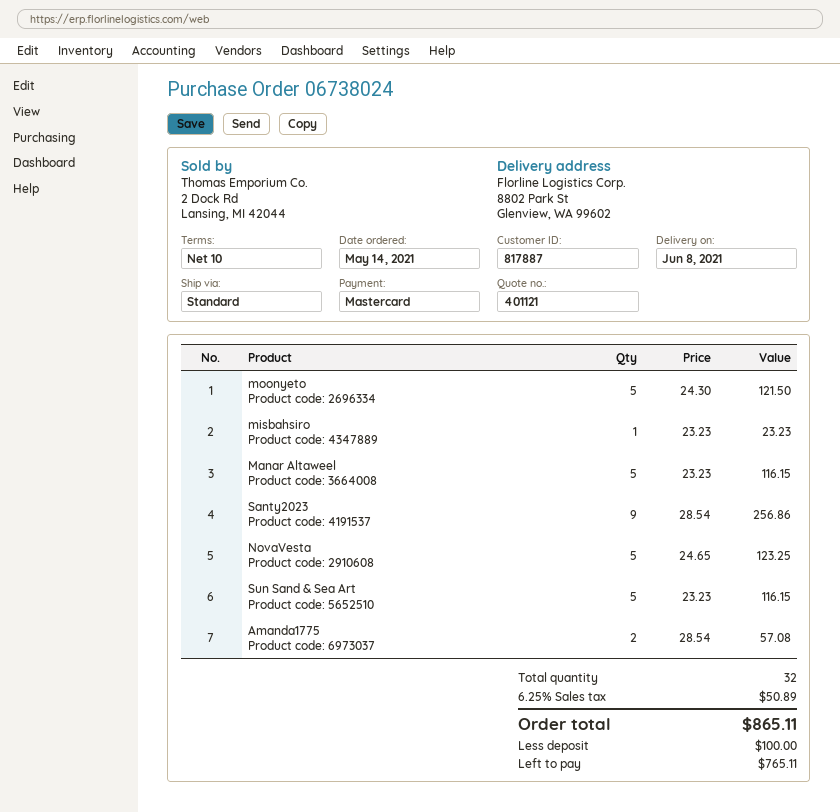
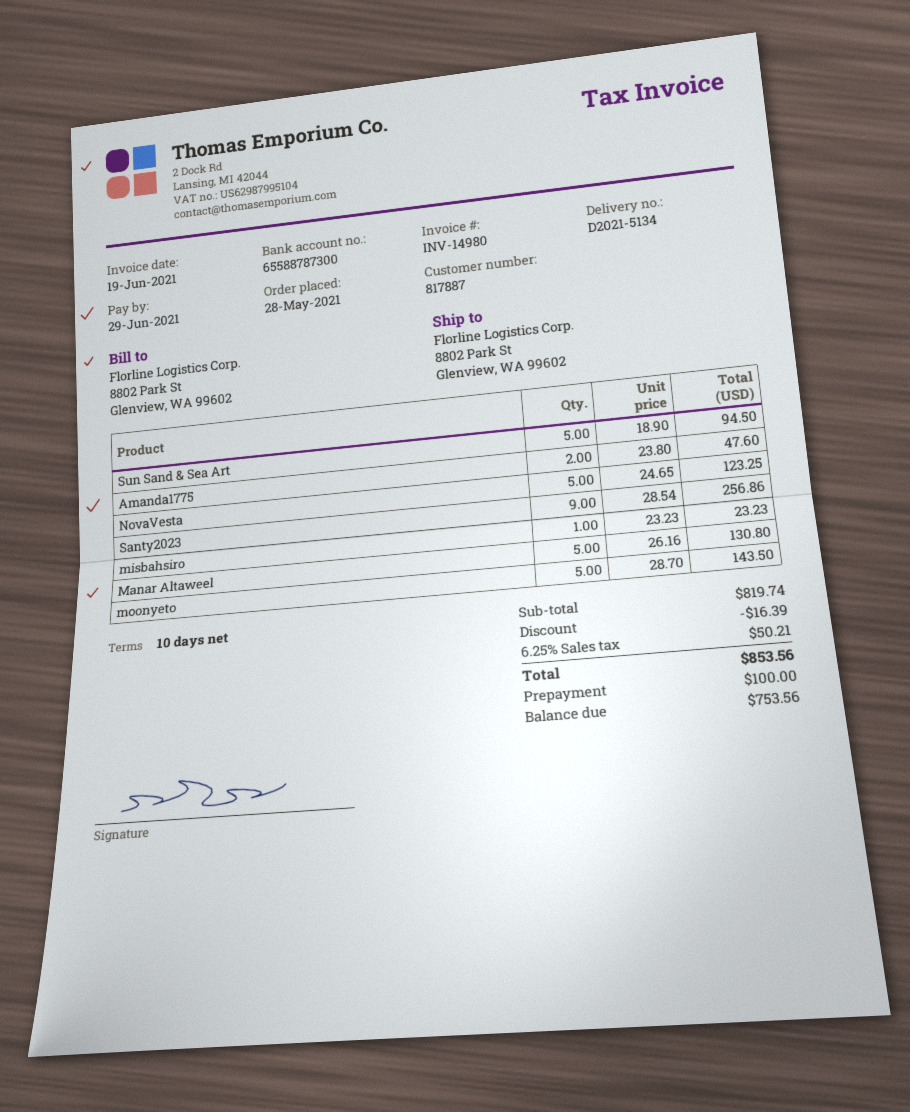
order date: 2021-05-14 -> 2021-05-28
moonyeto: 5 x 24.30 = 121.50 -> 5 x 28.70 = 143.50
Manar Altaweel: 5 x 23.23 = 116.15 -> 5 x 26.16 = 130.80
Sun Sand & Sea Art: 5 x 23.23 = 116.15 -> 5 x 18.90 = 94.50
Amanda1775: 2 x 28.54 = 57.08 -> 2 x 23.80 = 47.60
discount: none -> 16.39
tax: 6.25% = 50.89 -> 6.25% = 50.21
total: 865.11 -> 853.56
balance: 765.11 -> 753.56

